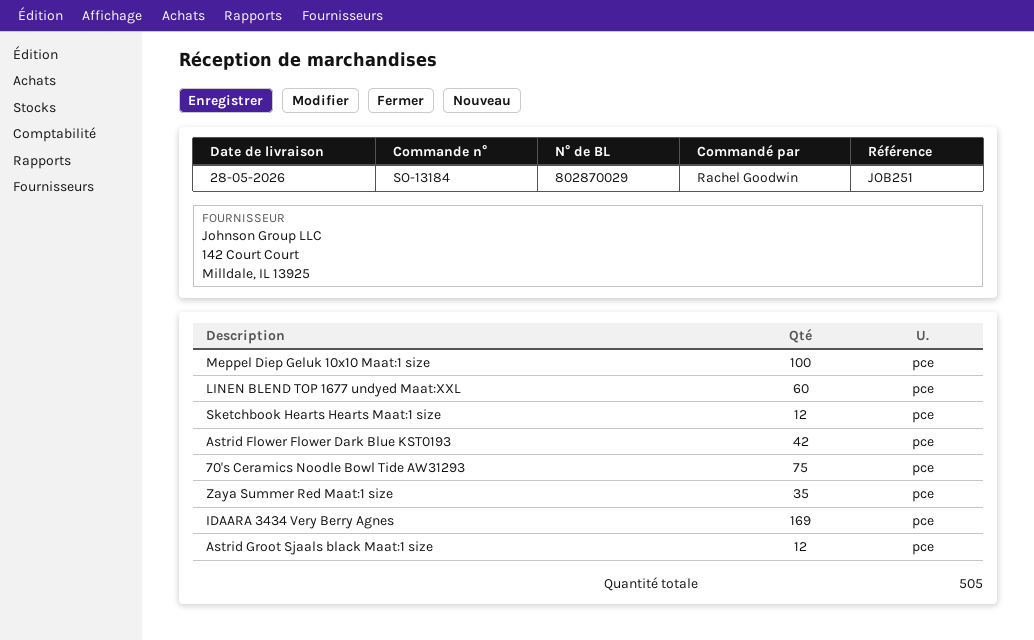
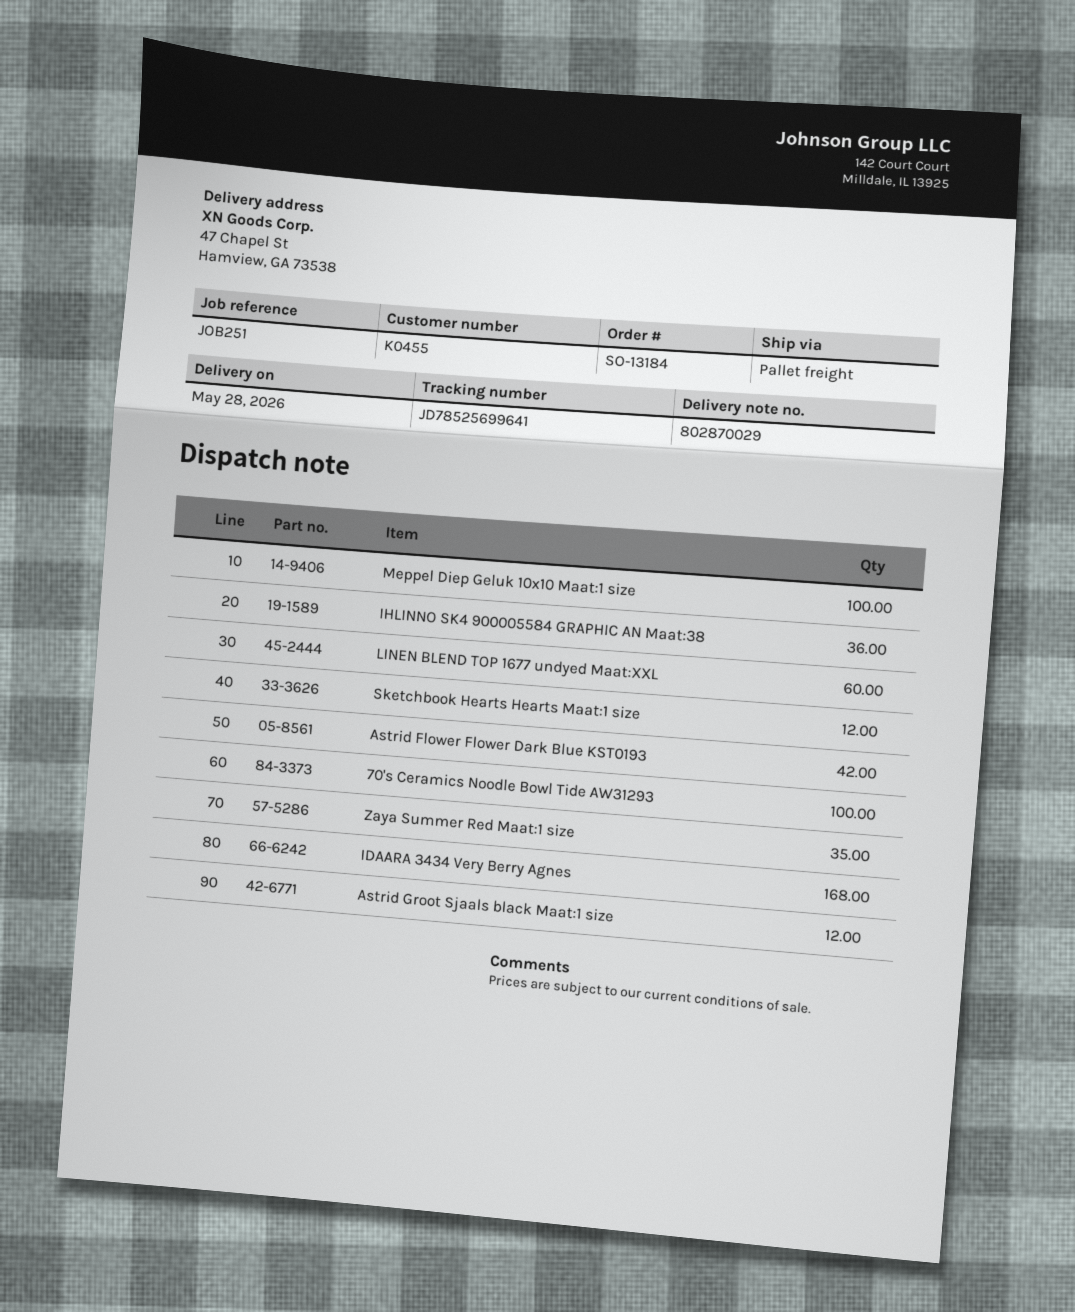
70's Ceramics Noodle Bowl Tide AW31293: 75 -> 100
IDAARA 3434 Very Berry Agnes: 169 -> 168
IHLINNO SK4 900005584 GRAPHIC AN Maat:38: none -> 36

